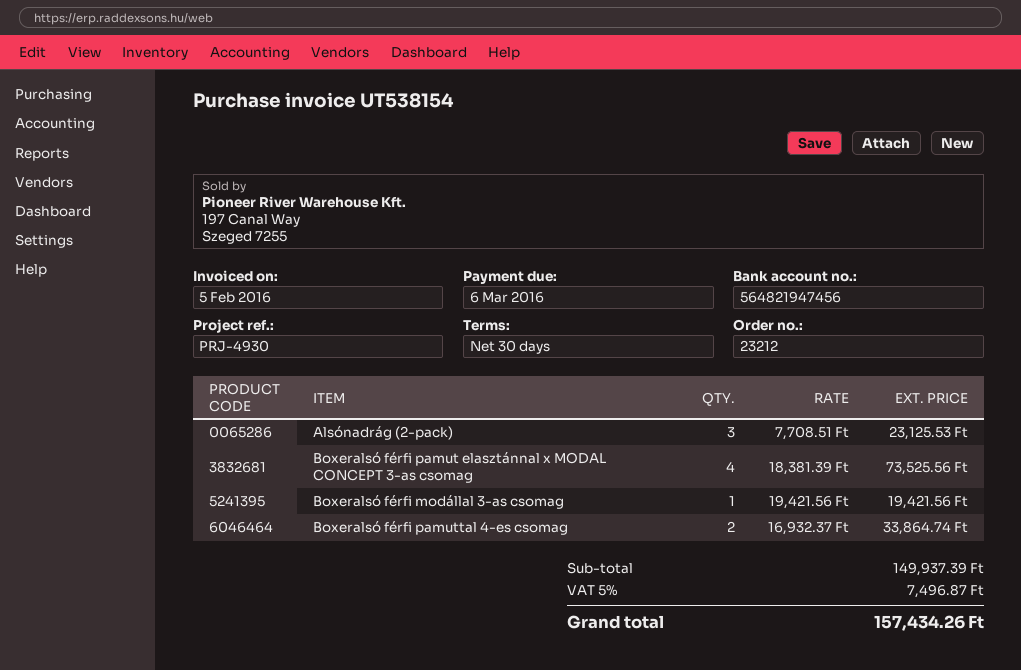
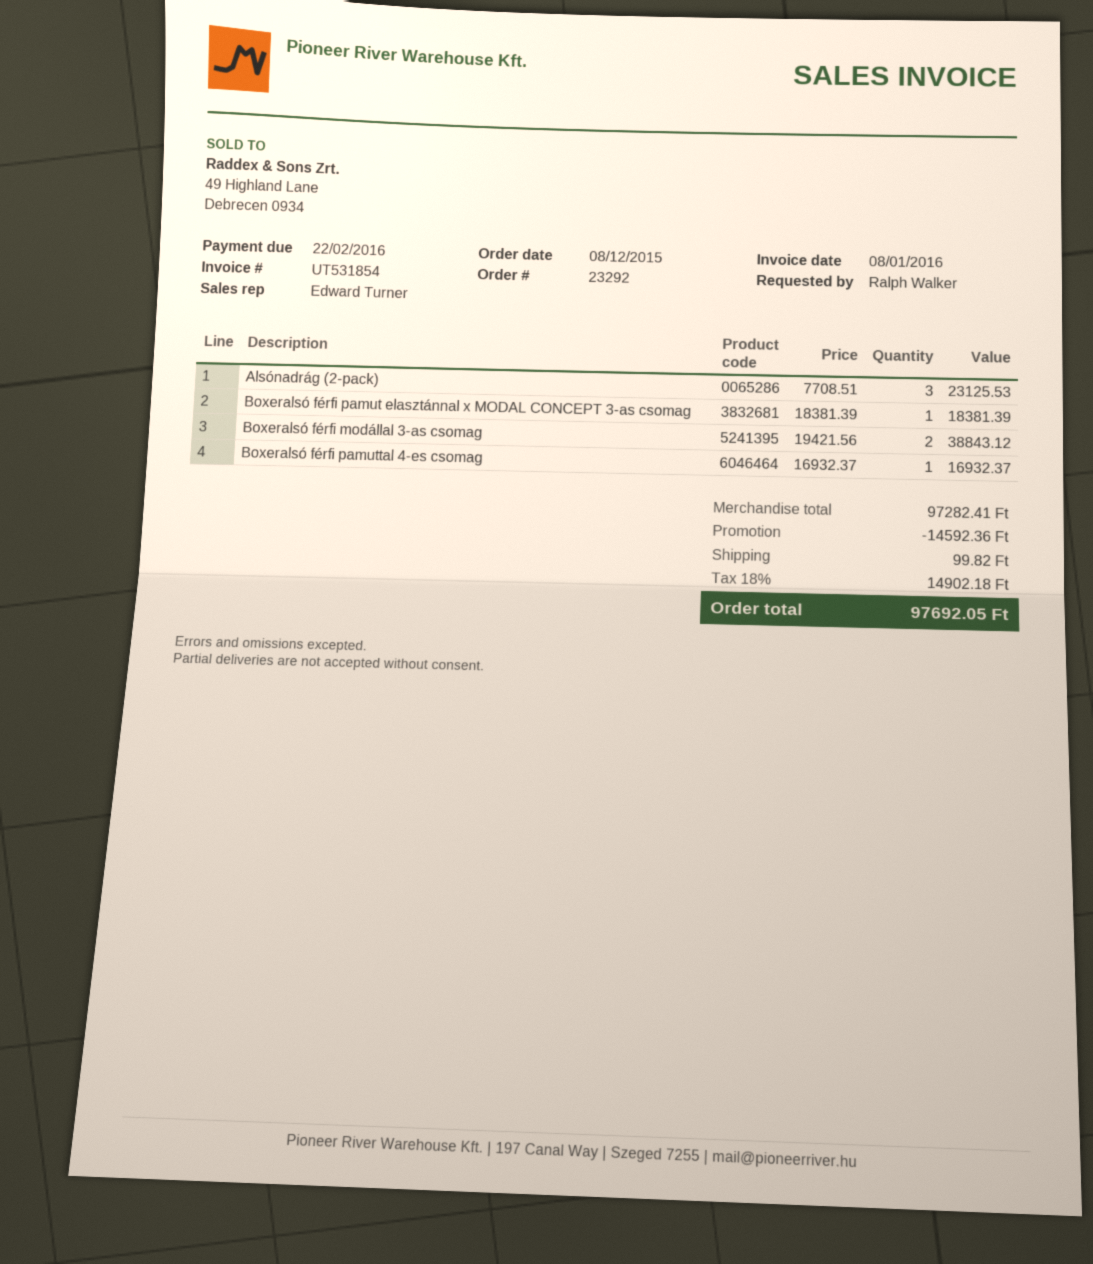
order number: 23212 -> 23292
invoice number: UT538154 -> UT531854
invoice date: 2016-02-05 -> 2016-01-08
due date: 2016-03-06 -> 2016-02-22
Boxeralsó férfi pamut elasztánnal x MODAL CONCEPT 3-as csomag: 4 x 18381.39 = 73525.56 -> 1 x 18381.39 = 18381.39
Boxeralsó férfi modállal 3-as csomag: 1 x 19421.56 = 19421.56 -> 2 x 19421.56 = 38843.12
Boxeralsó férfi pamuttal 4-es csomag: 2 x 16932.37 = 33864.74 -> 1 x 16932.37 = 16932.37
subtotal: 149937.39 -> 97282.41
discount: none -> 14592.36
shipping: none -> 99.82
tax: 5% = 7496.87 -> 18% = 14902.18
total: 157434.26 -> 97692.05

